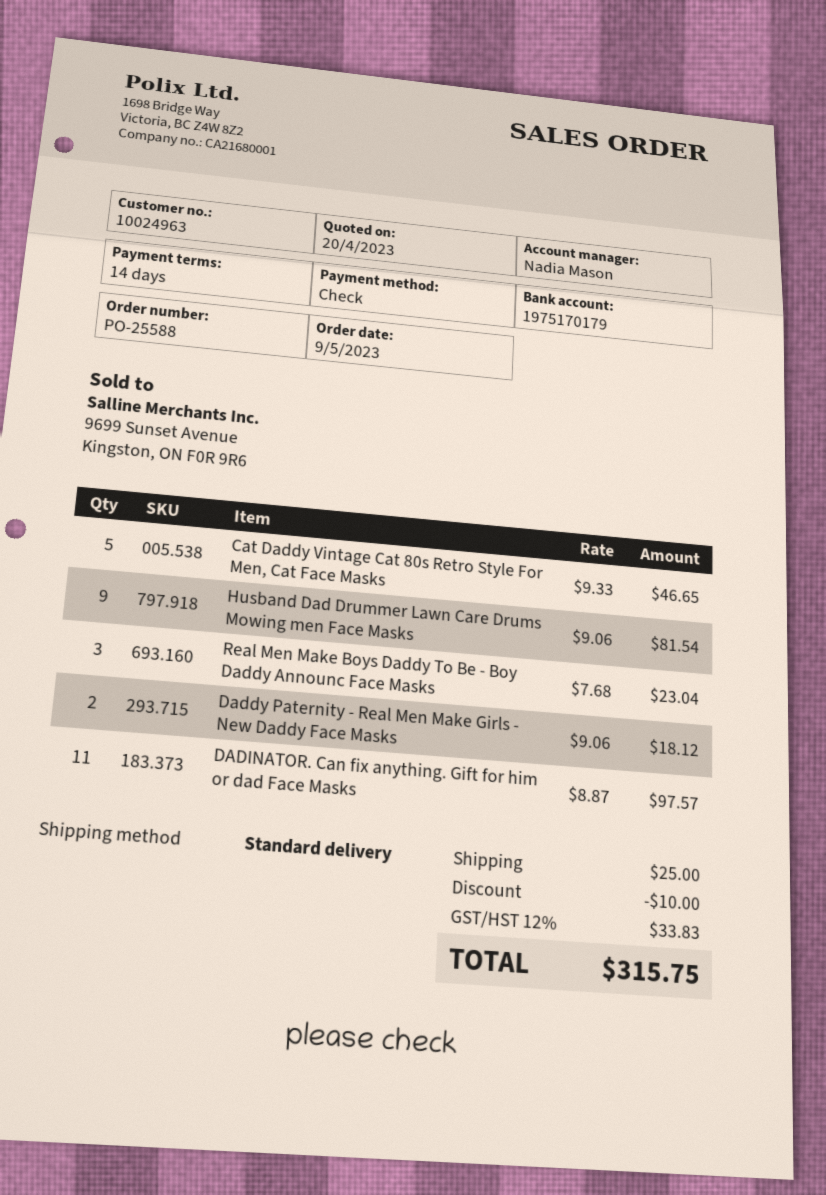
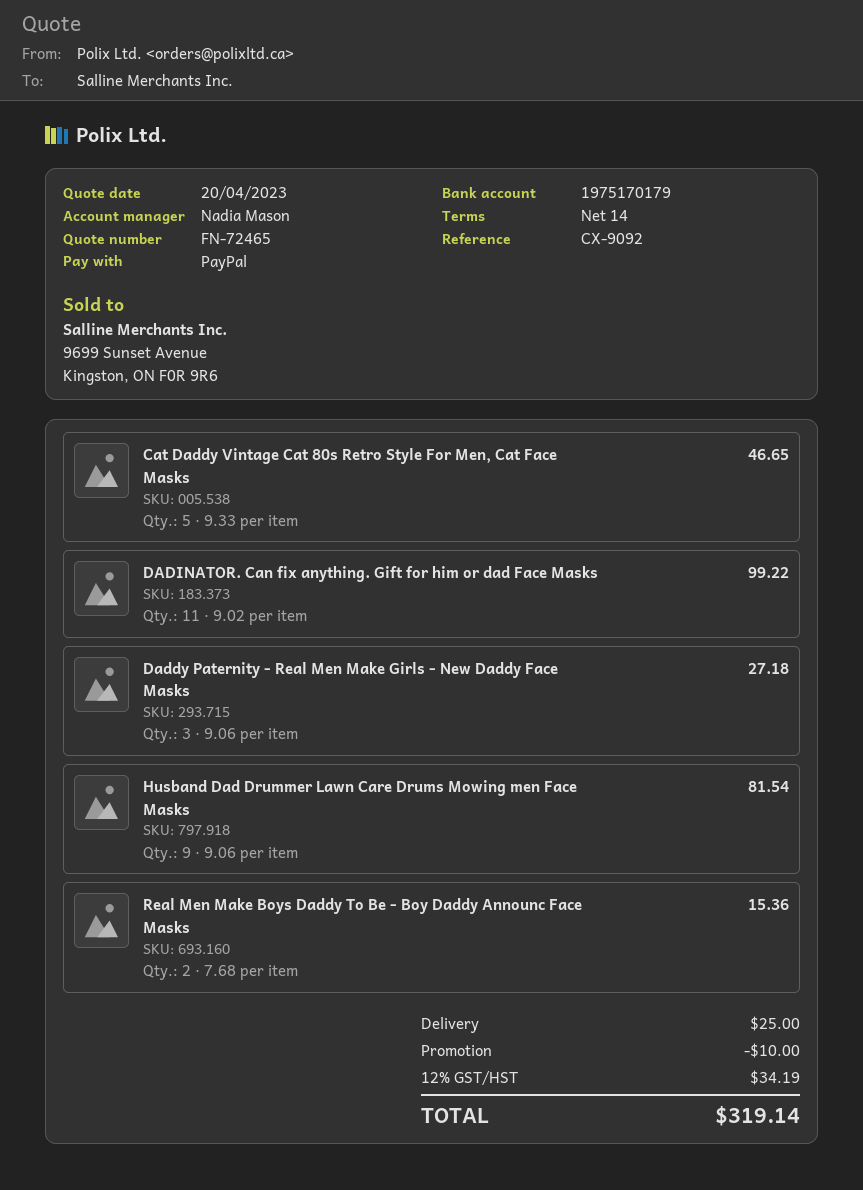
payment method: cheque -> PayPal
Real Men Make Boys Daddy To Be - Boy Daddy Announc Face Masks: 3 x 7.68 = 23.04 -> 2 x 7.68 = 15.36
Daddy Paternity - Real Men Make Girls - New Daddy Face Masks: 2 x 9.06 = 18.12 -> 3 x 9.06 = 27.18
DADINATOR. Can fix anything. Gift for him or dad Face Masks: 11 x 8.87 = 97.57 -> 11 x 9.02 = 99.22
tax: 12% = 33.83 -> 12% = 34.19
total: 315.75 -> 319.14

